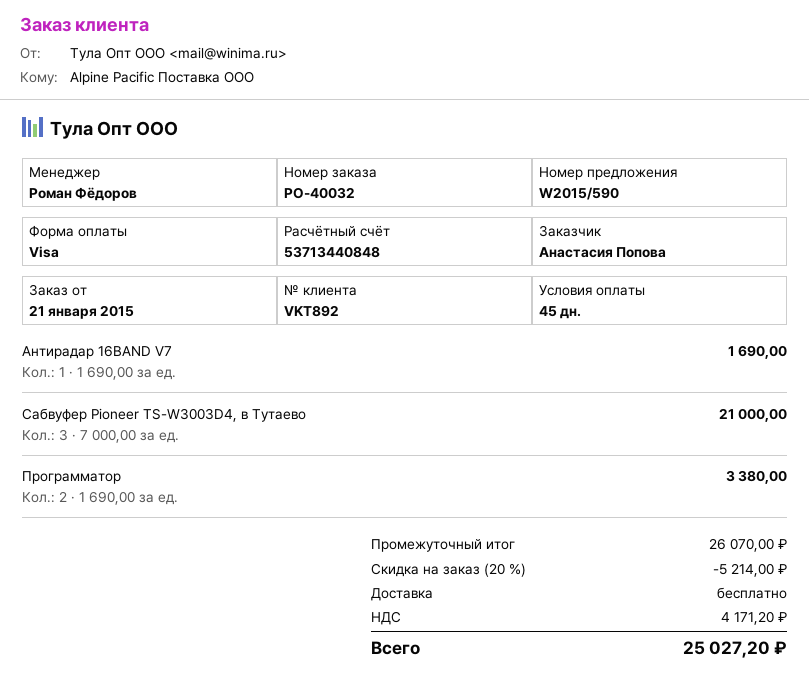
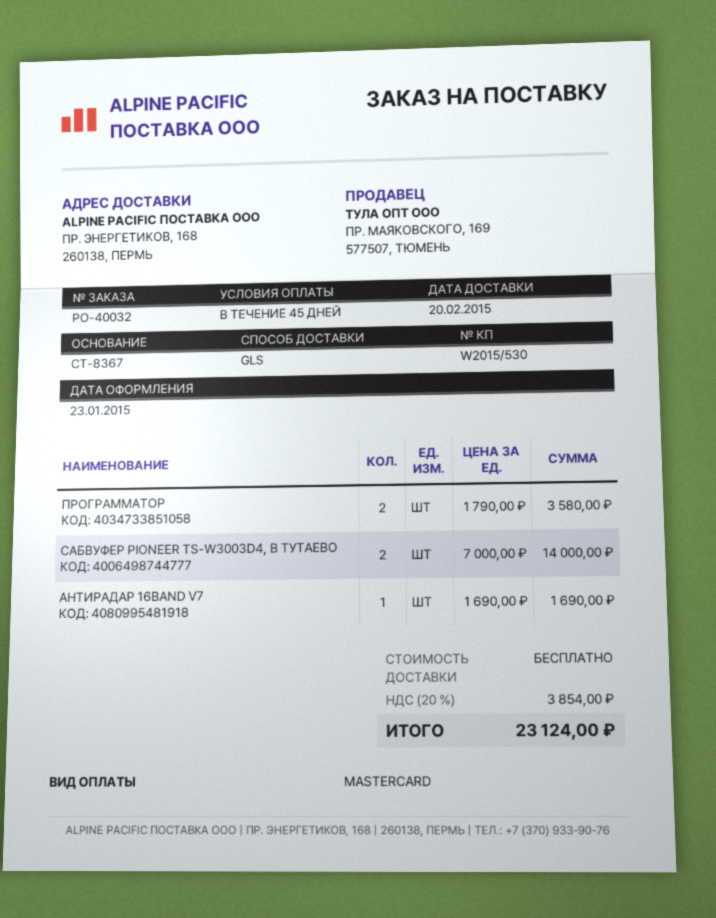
quote number: W2015/590 -> W2015/530
order date: 2015-01-21 -> 2015-01-23
payment method: Visa -> Mastercard
Сабвуфер Pioneer TS-W3003D4, в Тутаево: 3 x 7000.00 = 21000.00 -> 2 x 7000.00 = 14000.00
Программатор: 2 x 1690.00 = 3380.00 -> 2 x 1790.00 = 3580.00
discount: 20% = 5214.00 -> none
tax: 4171.20 -> 3854.00
total: 25027.20 -> 23124.00

